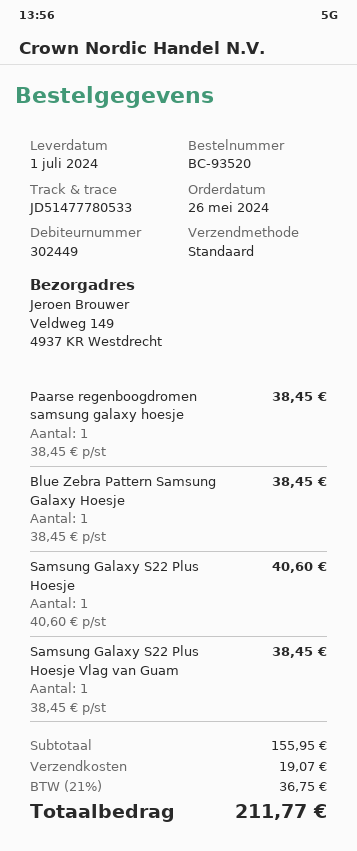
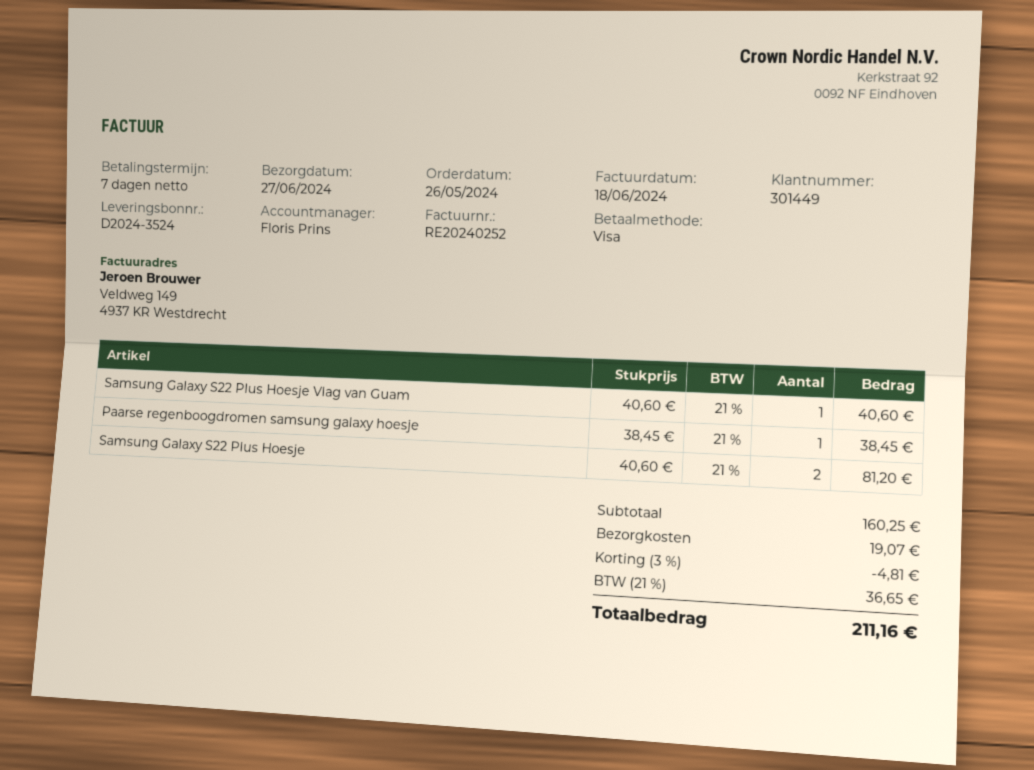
delivery date: 2024-07-01 -> 2024-06-27
customer number: 302449 -> 301449
Blue Zebra Pattern Samsung Galaxy Hoesje: 1 x 38.45 = 38.45 -> none
Samsung Galaxy S22 Plus Hoesje: 1 x 40.60 = 40.60 -> 2 x 40.60 = 81.20
Samsung Galaxy S22 Plus Hoesje Vlag van Guam: 1 x 38.45 = 38.45 -> 1 x 40.60 = 40.60
subtotal: 155.95 -> 160.25
discount: none -> 3% = 4.81
tax: 21% = 36.75 -> 21% = 36.65
total: 211.77 -> 211.16

